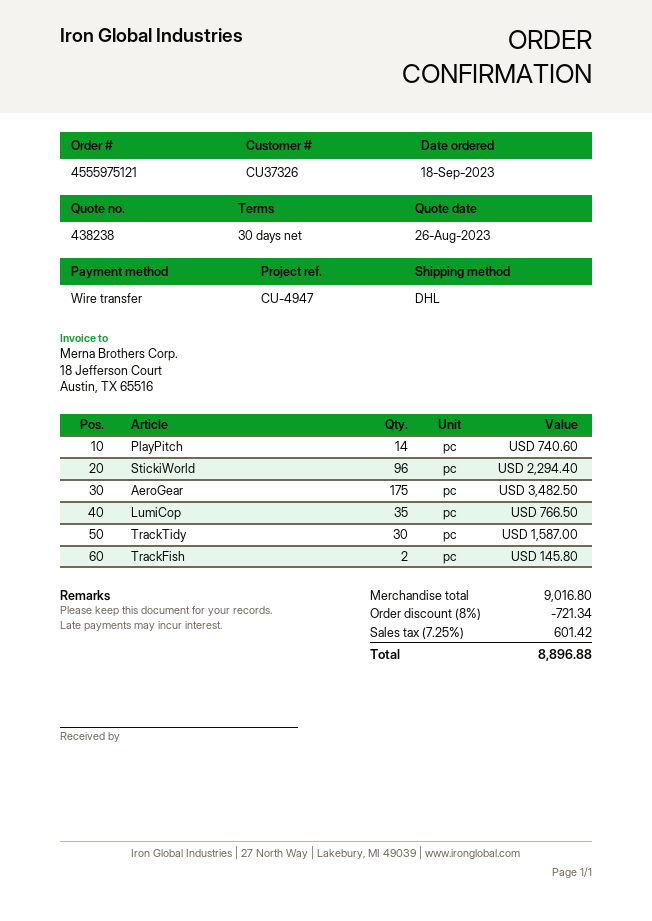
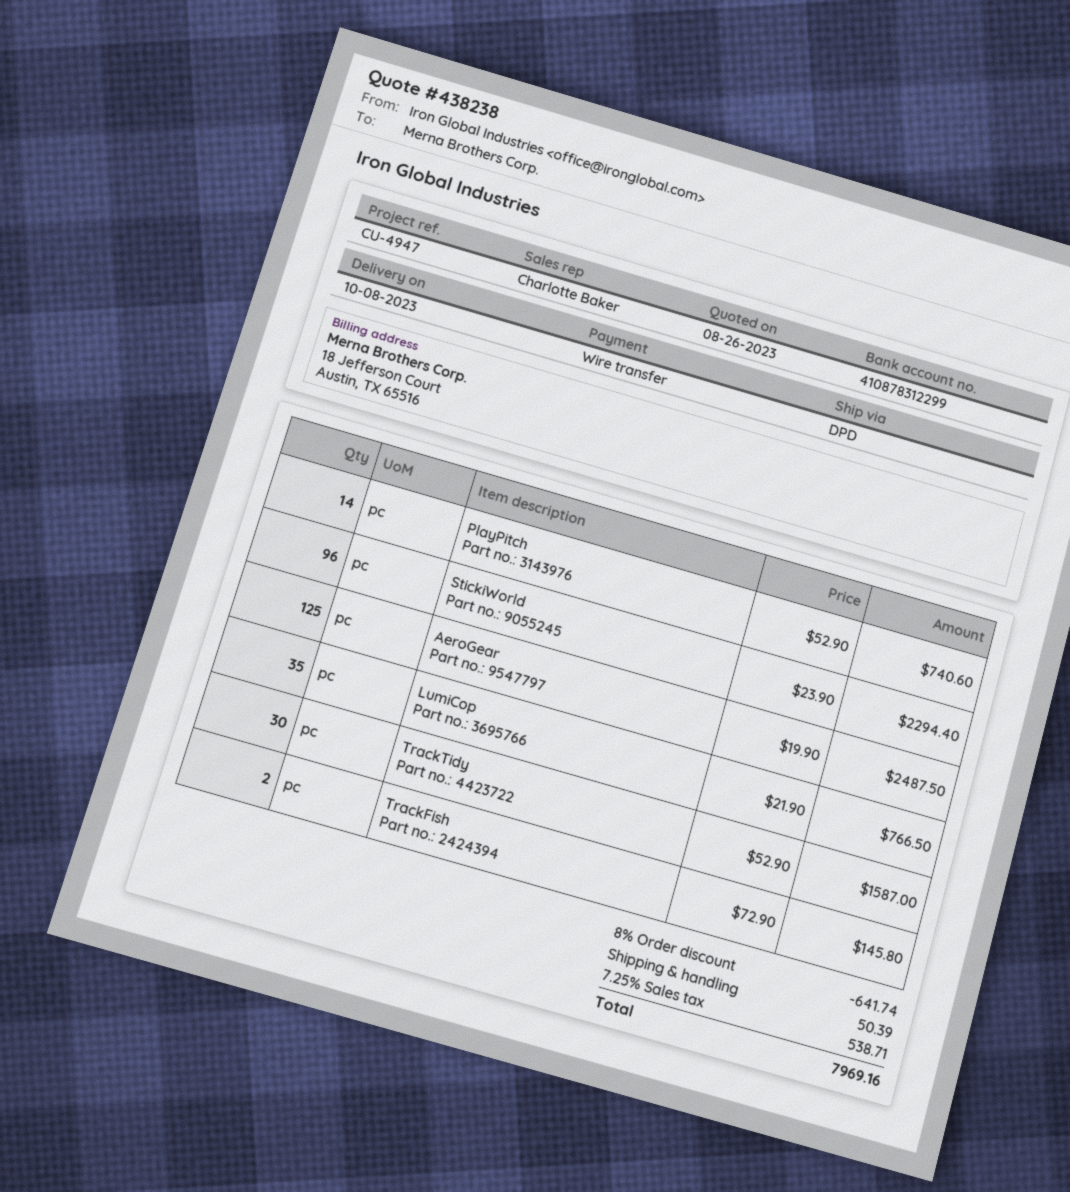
shipping method: DHL -> DPD
AeroGear: 175 for 3482.50 -> 125 for 2487.50
discount: 8% = 721.34 -> 8% = 641.74
shipping: none -> 50.39
tax: 7.25% = 601.42 -> 7.25% = 538.71
total: 8896.88 -> 7969.16

